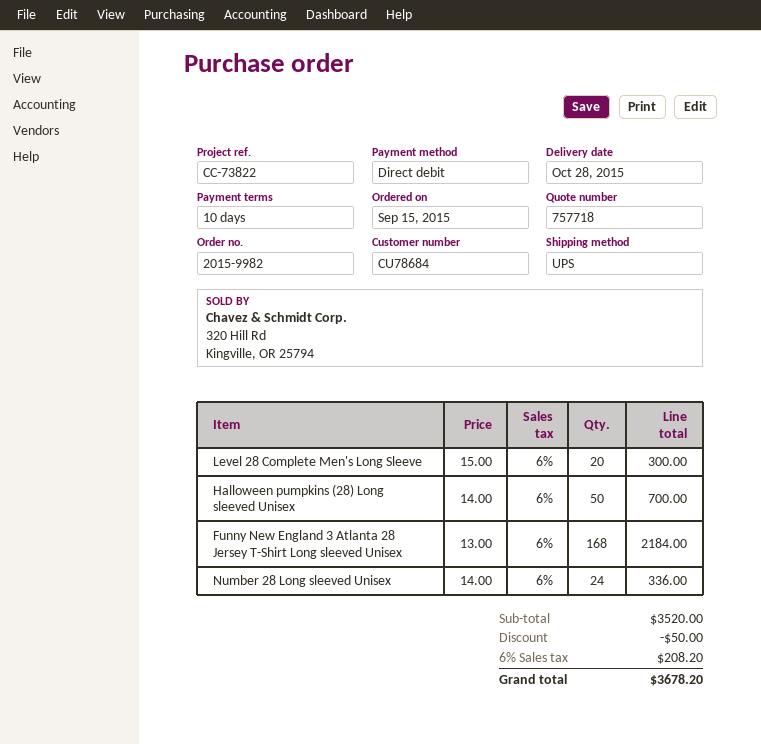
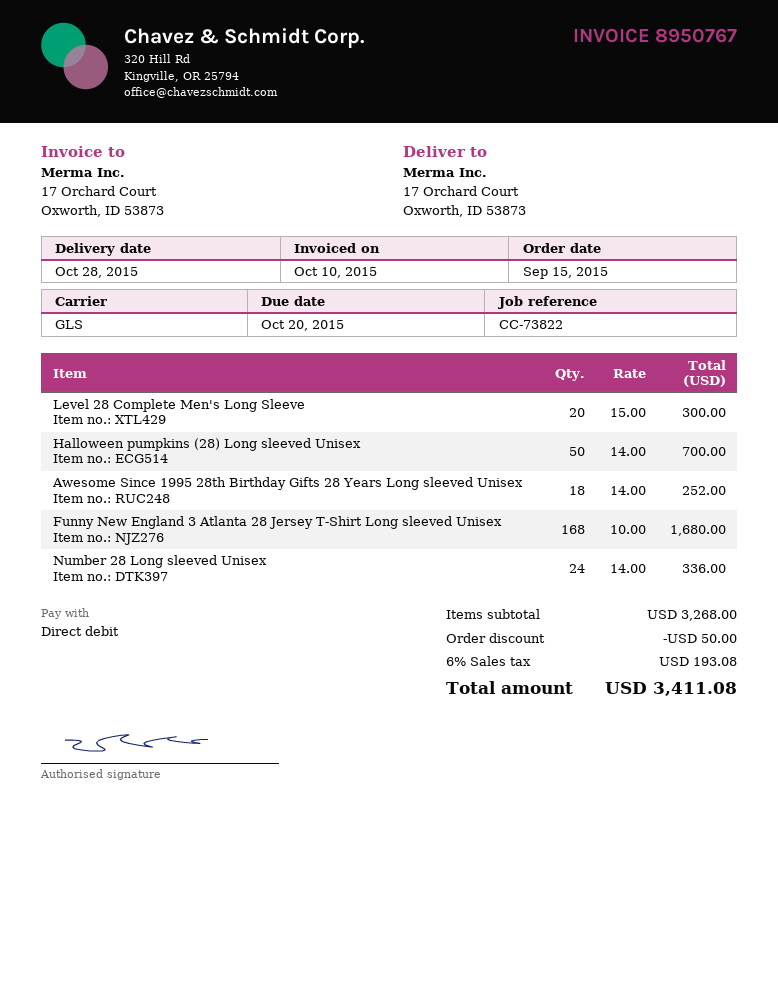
shipping method: UPS -> GLS
Funny New England 3 Atlanta 28 Jersey T-Shirt Long sleeved Unisex: 168 x 13.00 = 2184.00 -> 168 x 10.00 = 1680.00
Awesome Since 1995 28th Birthday Gifts 28 Years Long sleeved Unisex: none -> 18 x 14.00 = 252.00
subtotal: 3520.00 -> 3268.00
tax: 6% = 208.20 -> 6% = 193.08
total: 3678.20 -> 3411.08

